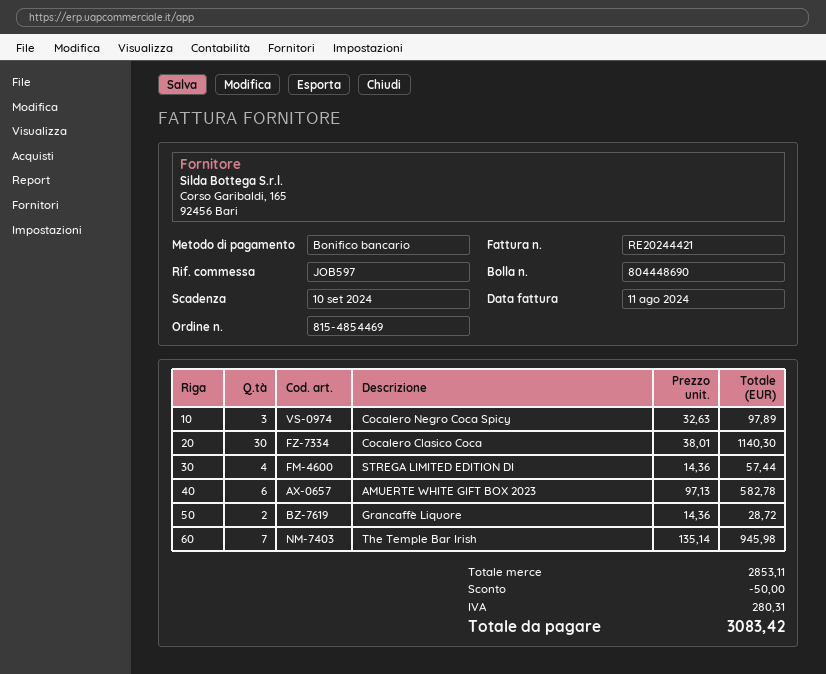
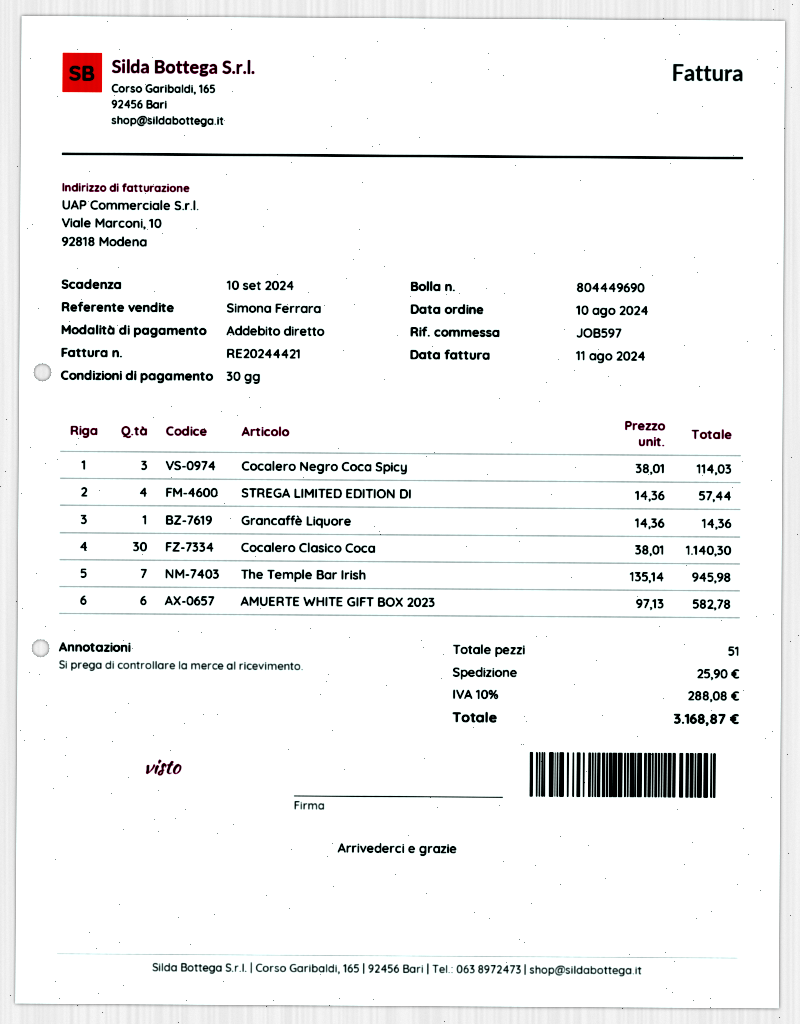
delivery note number: 804448690 -> 804449690
payment method: bank transfer -> direct debit
Cocalero Negro Coca Spicy: 3 x 32.63 = 97.89 -> 3 x 38.01 = 114.03
Grancaffè Liquore: 2 x 14.36 = 28.72 -> 1 x 14.36 = 14.36
discount: 50.00 -> none
shipping: none -> 25.90
tax: 280.31 -> 288.08
total: 3083.42 -> 3168.87

